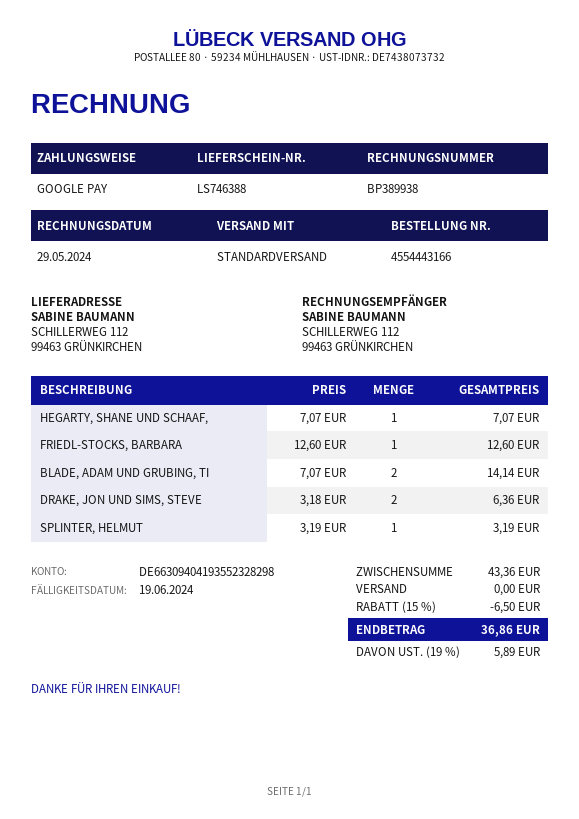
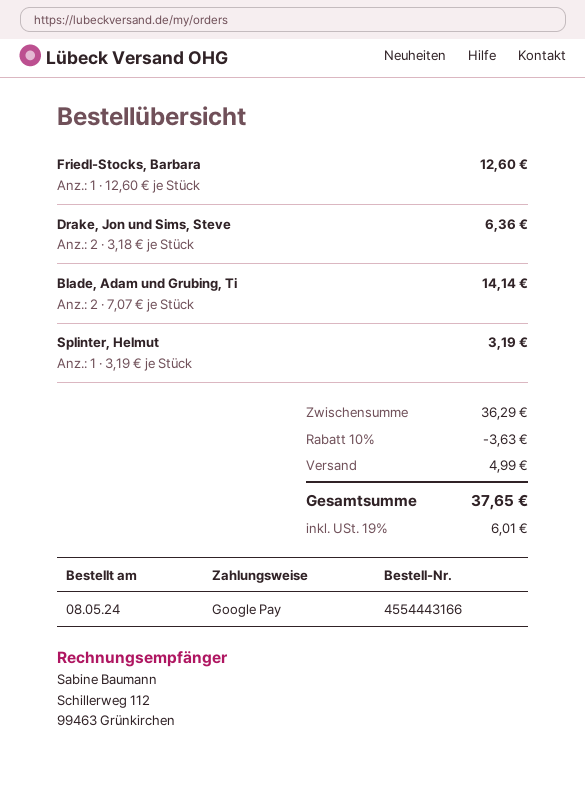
HEGARTY, SHANE UND SCHAAF,: 1 x 7.07 = 7.07 -> none
subtotal: 43.36 -> 36.29
discount: 15% = 6.50 -> 10% = 3.63
shipping: 0.00 -> 4.99
tax: 19% = 5.89 -> 19% = 6.01
total: 36.86 -> 37.65

